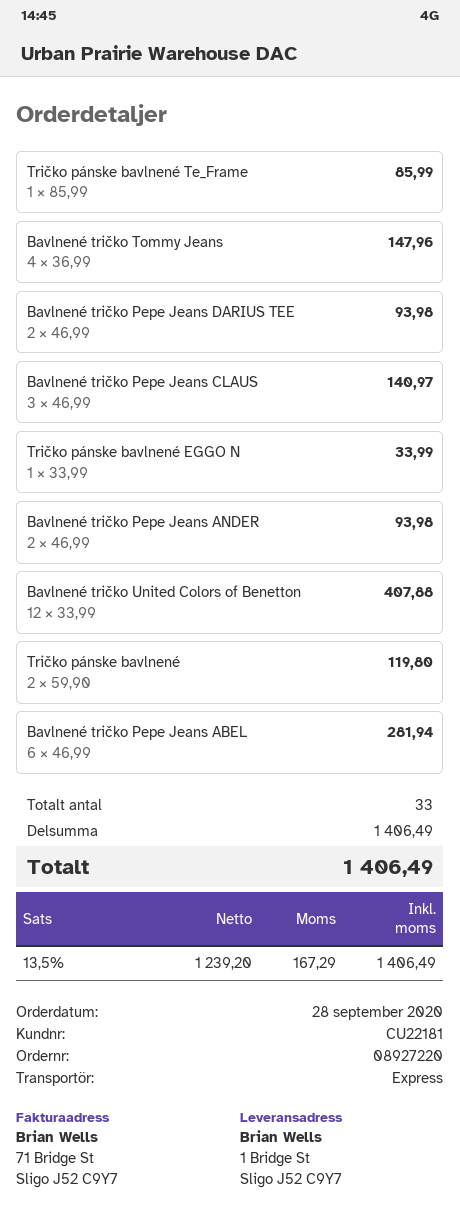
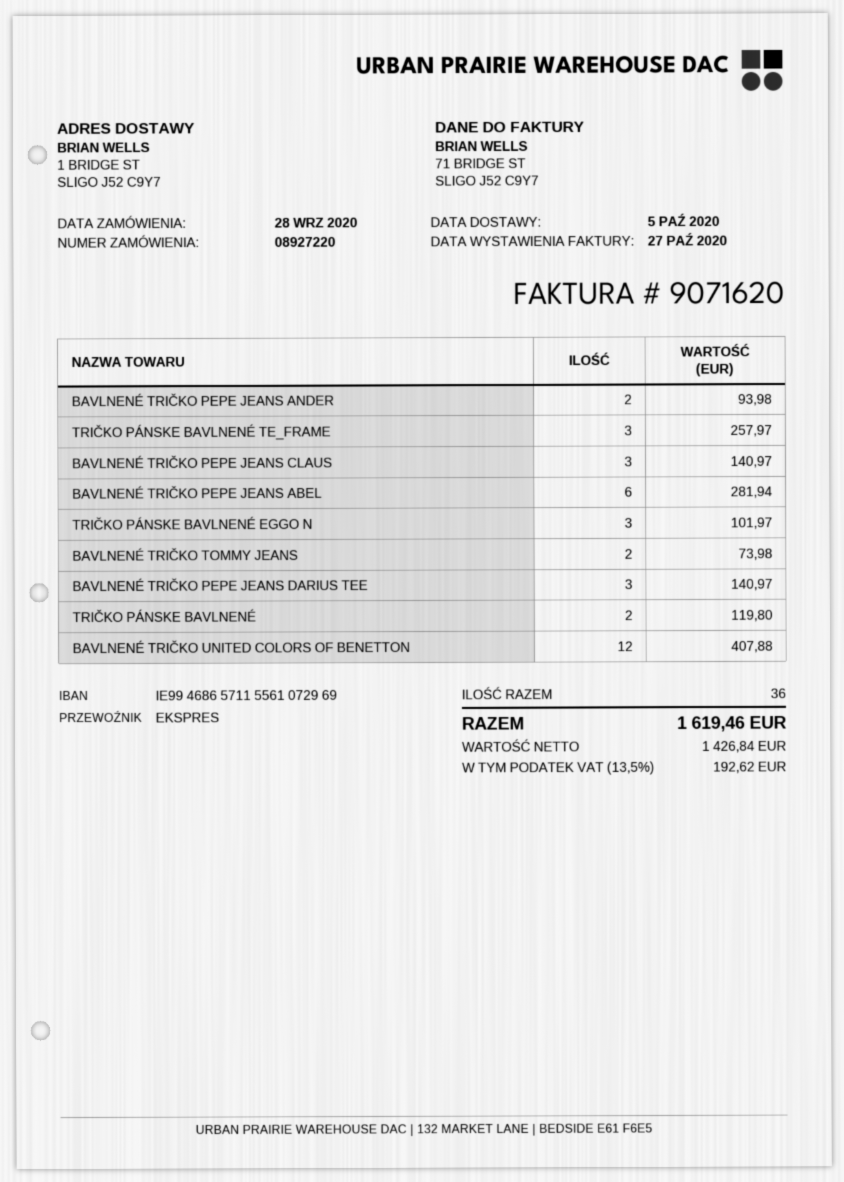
Tričko pánske bavlnené Te_Frame: 1 for 85.99 -> 3 for 257.97
Bavlnené tričko Tommy Jeans: 4 for 147.96 -> 2 for 73.98
Bavlnené tričko Pepe Jeans DARIUS TEE: 2 for 93.98 -> 3 for 140.97
Tričko pánske bavlnené EGGO N: 1 for 33.99 -> 3 for 101.97
total quantity: 33 -> 36
net: 1239.20 -> 1426.84
tax: 13.5% = 167.29 -> 13.5% = 192.62
total: 1406.49 -> 1619.46

